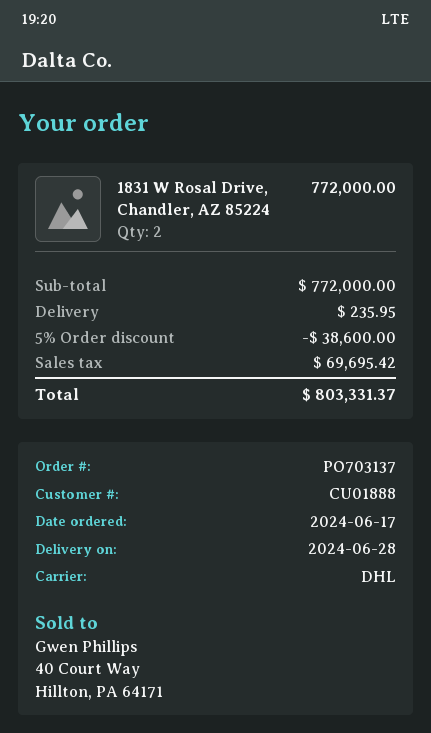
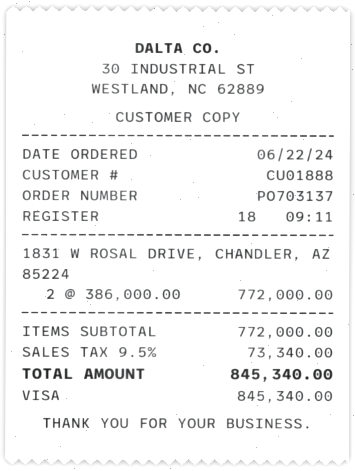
order date: 2024-06-17 -> 2024-06-22
discount: 5% = 38600.00 -> none
shipping: 235.95 -> none
tax: 69695.42 -> 73340.00
total: 803331.37 -> 845340.00

